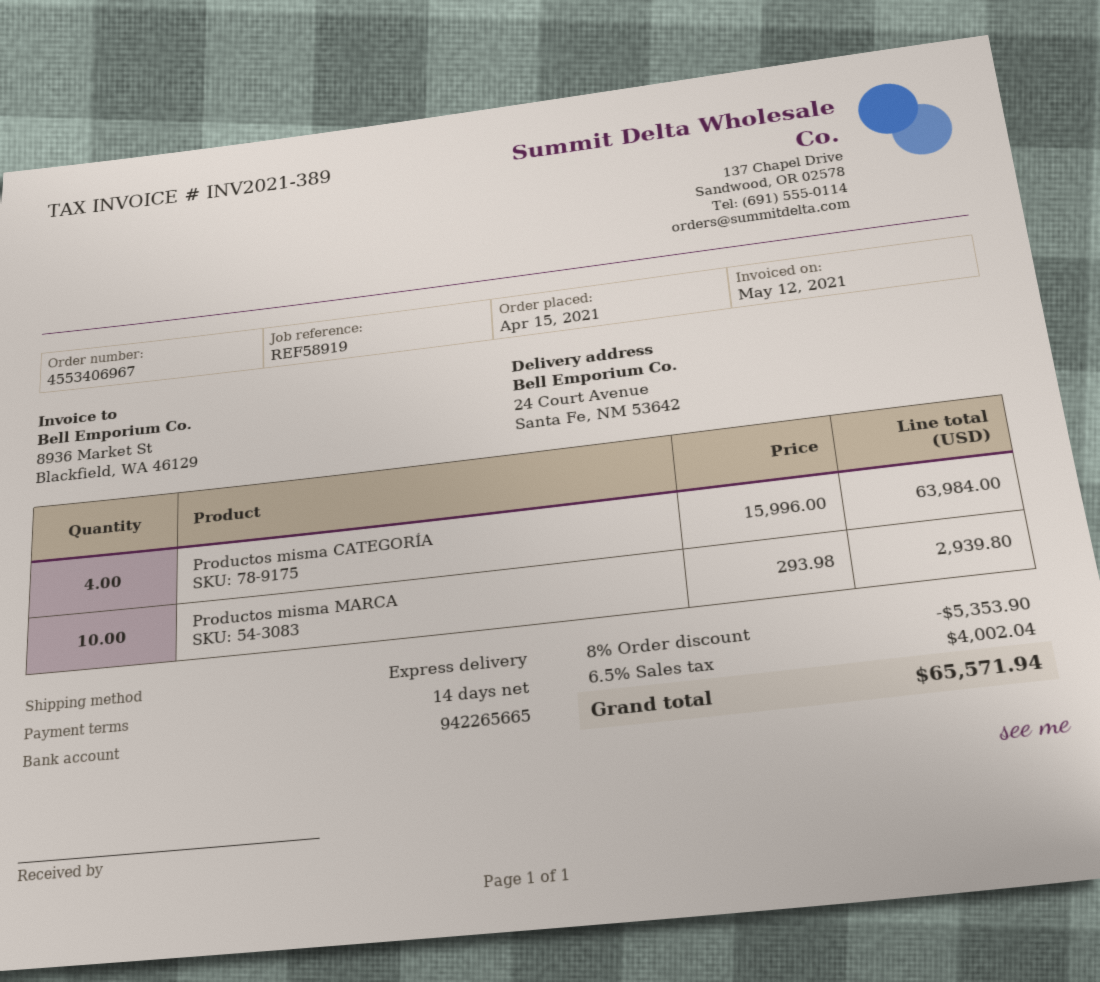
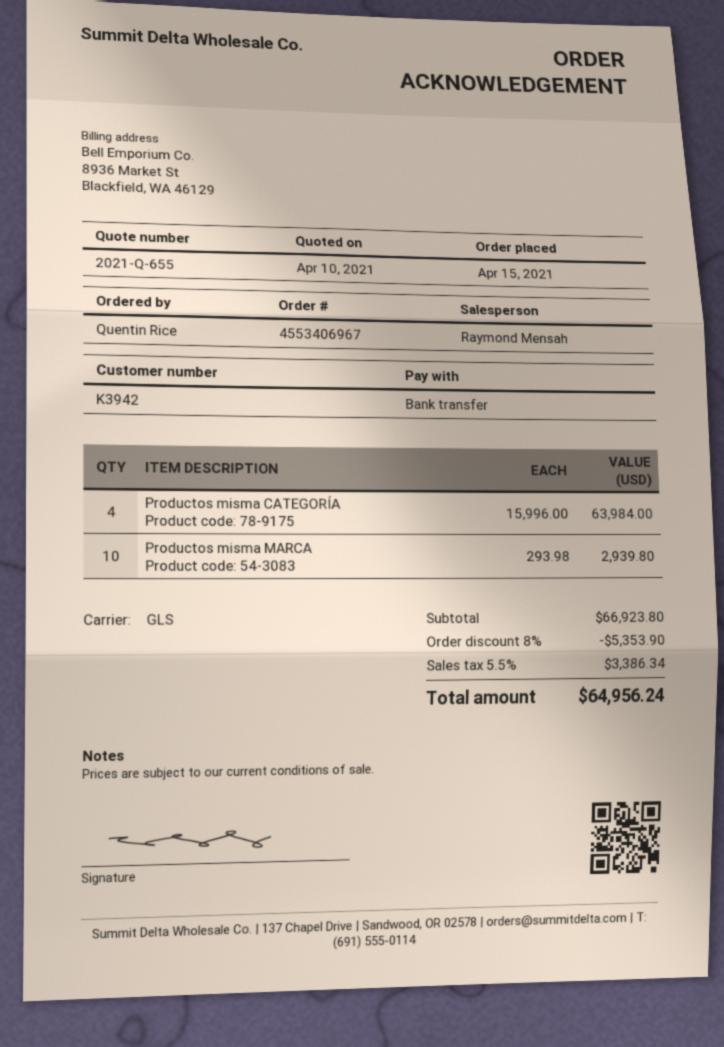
shipping method: express -> GLS
tax: 6.5% = 4002.04 -> 5.5% = 3386.34
total: 65571.94 -> 64956.24

